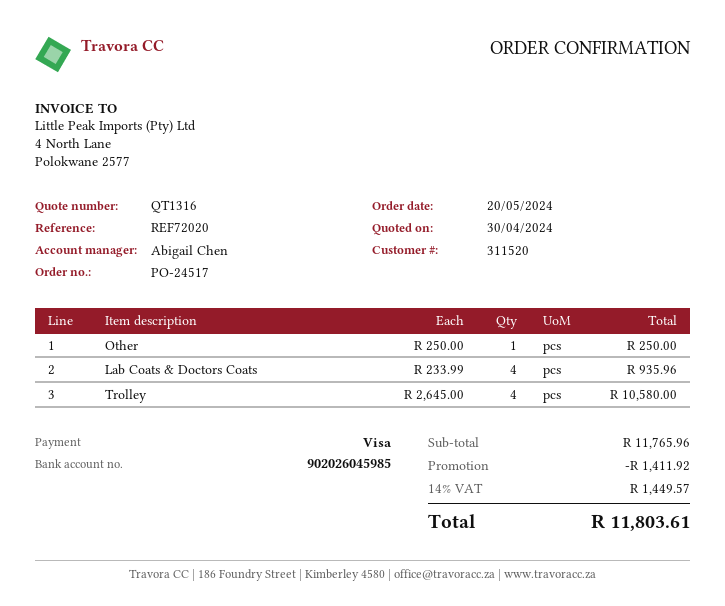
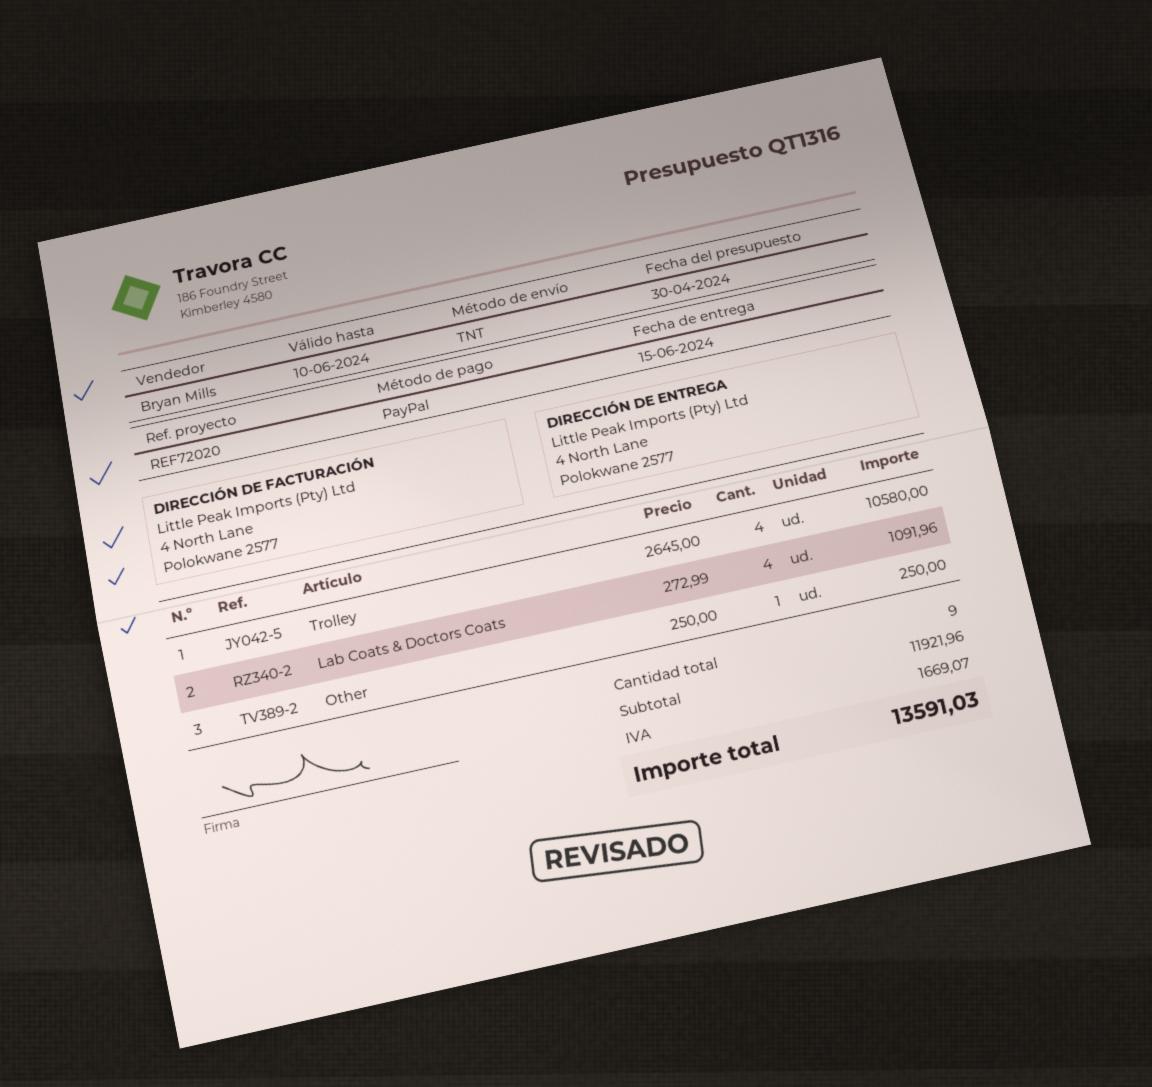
sales rep: Abigail Chen -> Bryan Mills
payment method: Visa -> PayPal
Lab Coats & Doctors Coats: 4 x 233.99 = 935.96 -> 4 x 272.99 = 1091.96
subtotal: 11765.96 -> 11921.96
discount: 1411.92 -> none
tax: 1449.57 -> 1669.07
total: 11803.61 -> 13591.03

